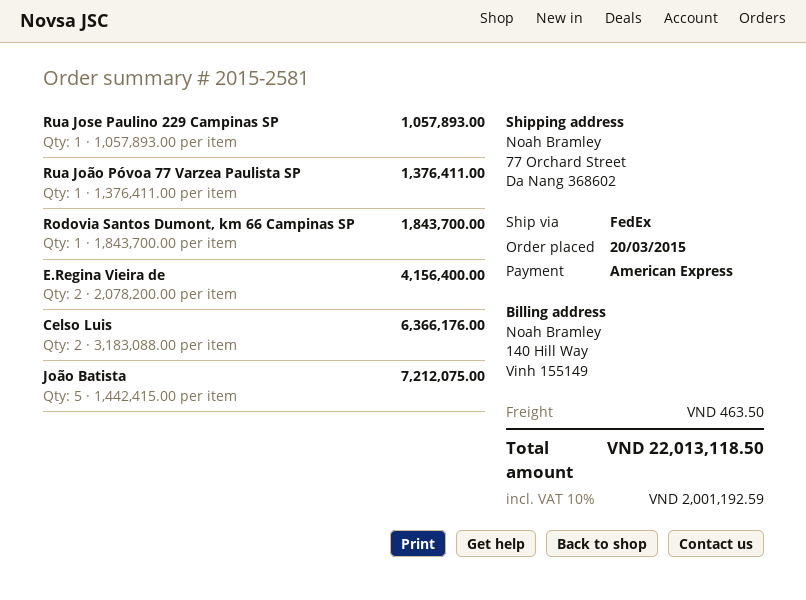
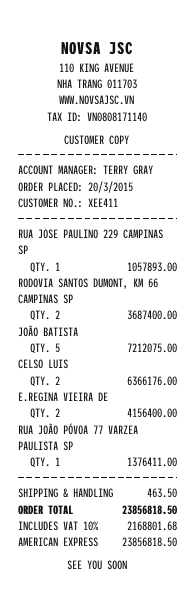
Rodovia Santos Dumont, km 66 Campinas SP: 1 for 1843700.00 -> 2 for 3687400.00
tax: 10% = 2001192.59 -> 10% = 2168801.68
total: 22013118.50 -> 23856818.50

